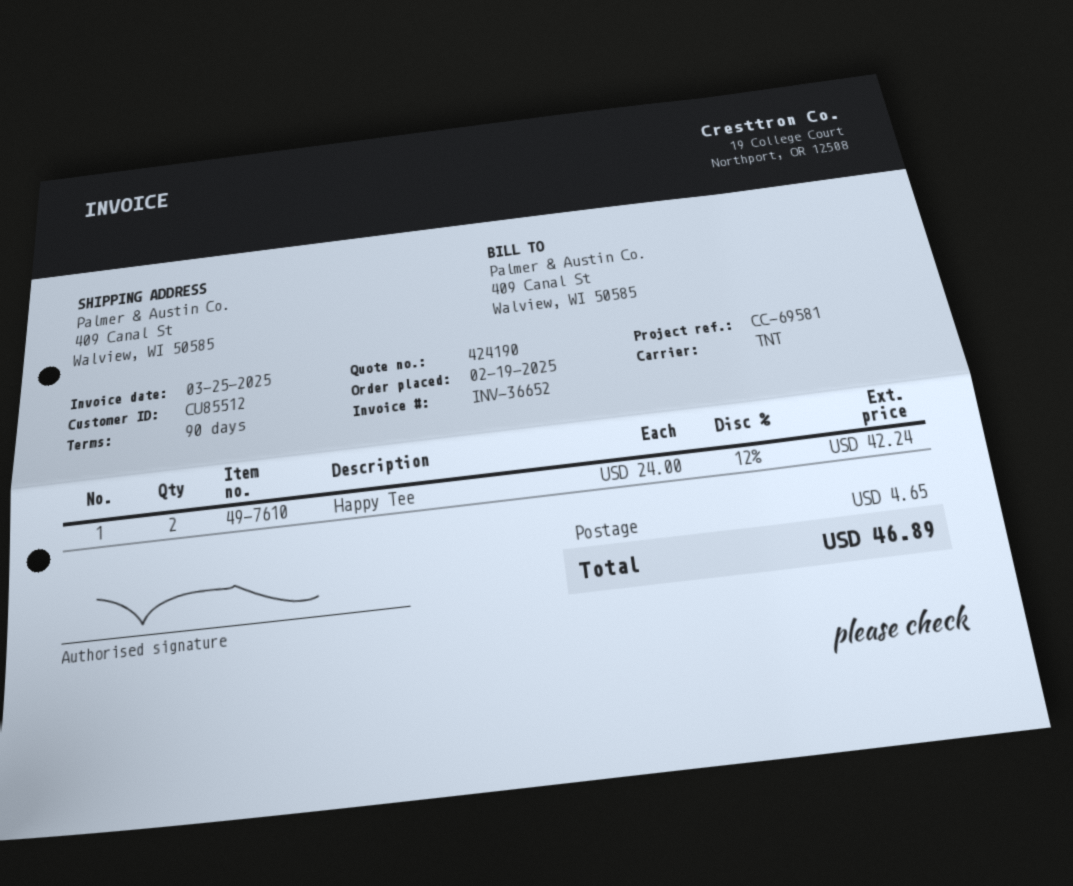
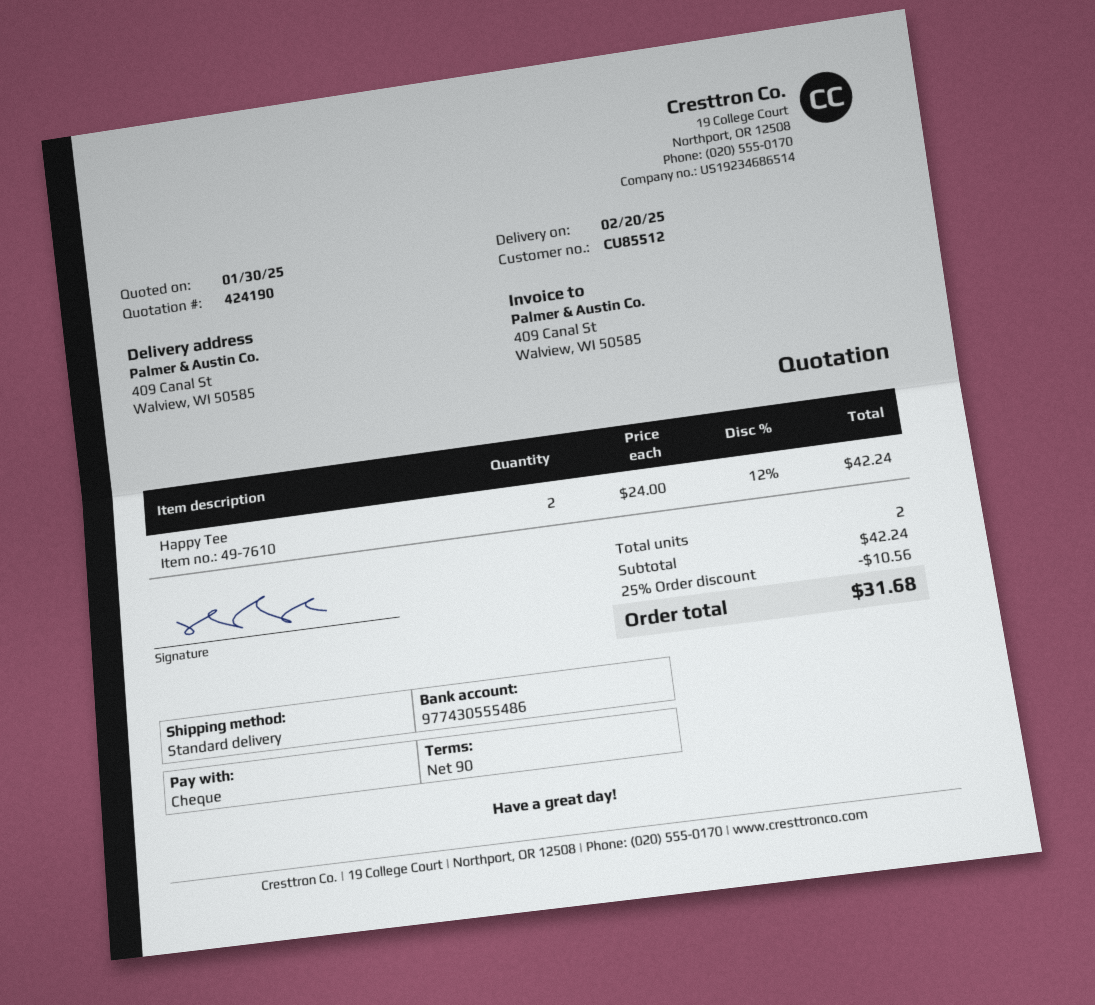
shipping method: TNT -> standard
discount: none -> 25% = 10.56
shipping: 4.65 -> none
total: 46.89 -> 31.68

